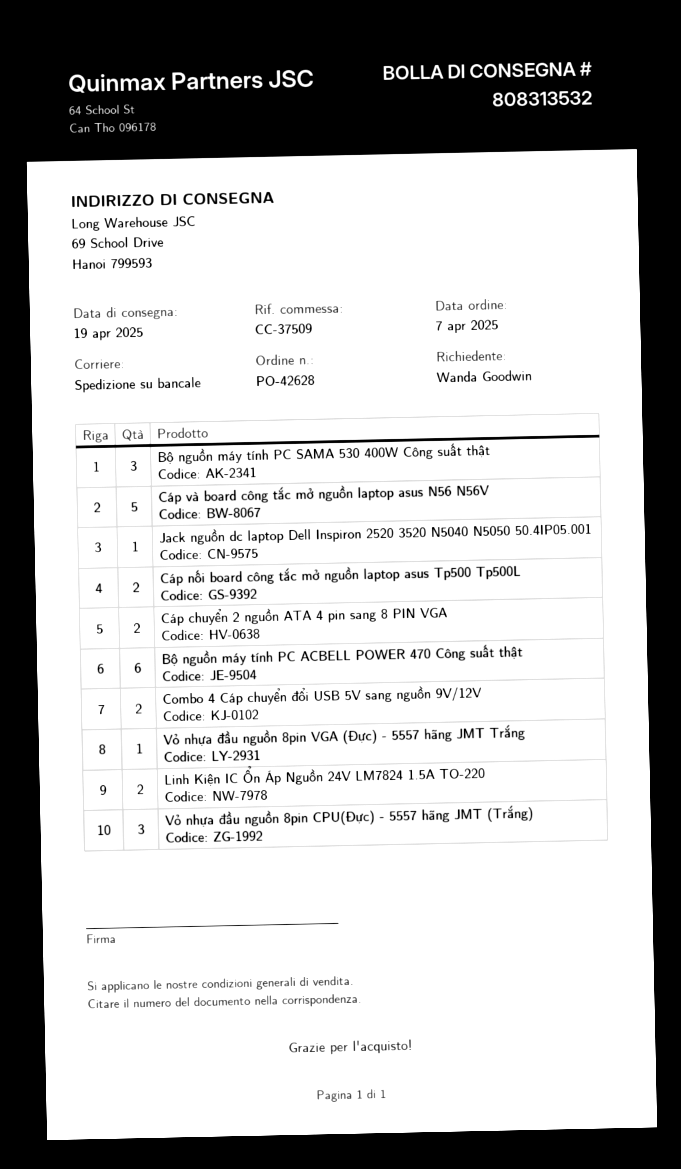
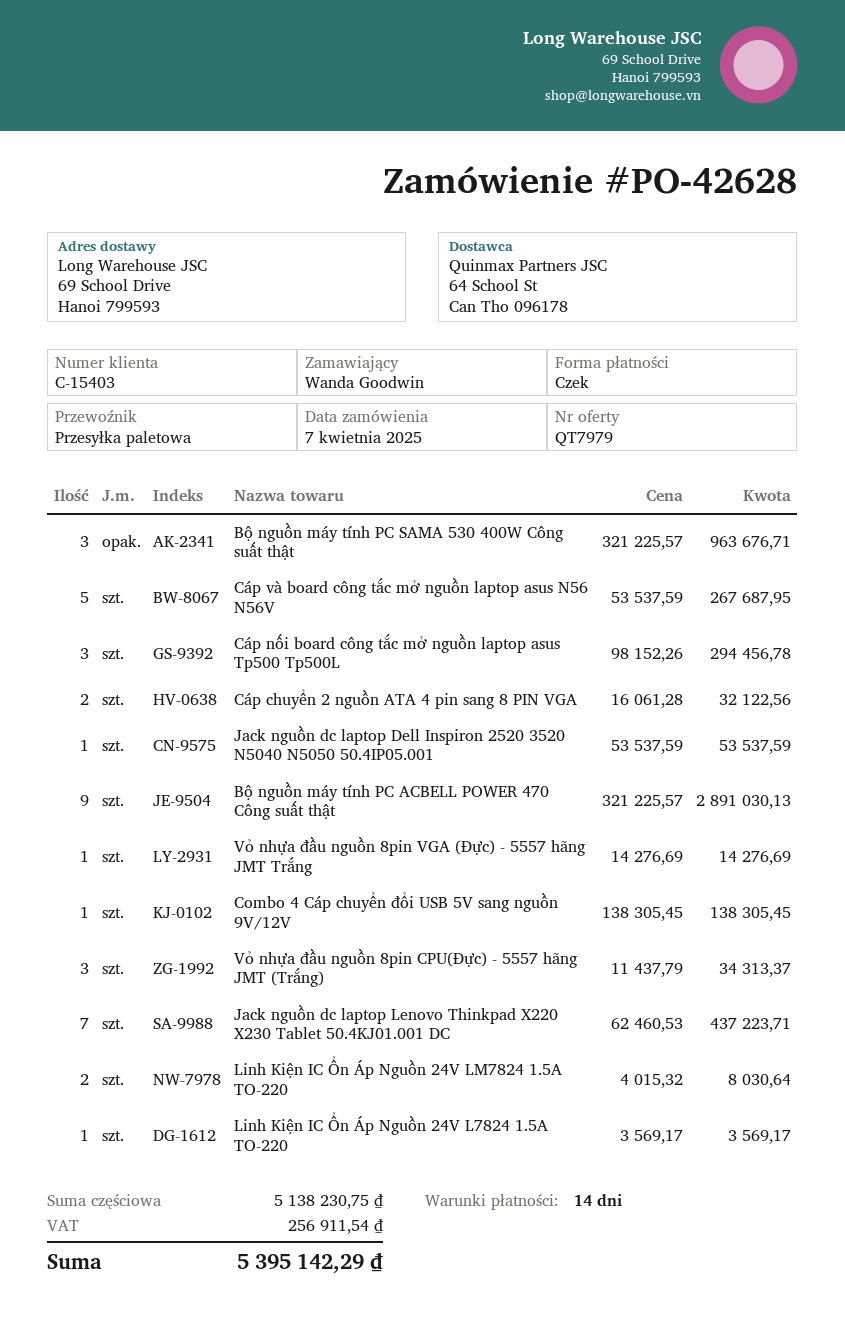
Cáp nối board công tắc mở nguồn laptop asus Tp500 Tp500L: 2 -> 3
Bộ nguồn máy tính PC ACBELL POWER 470 Công suất thật: 6 -> 9
Combo 4 Cáp chuyển đổi USB 5V sang nguồn 9V/12V: 2 -> 1
Jack nguồn dc laptop Lenovo Thinkpad X220 X230 Tablet 50.4KJ01.001 DC: none -> 7
Linh Kiện IC Ổn Áp Nguồn 24V L7824 1.5A TO-220: none -> 1

